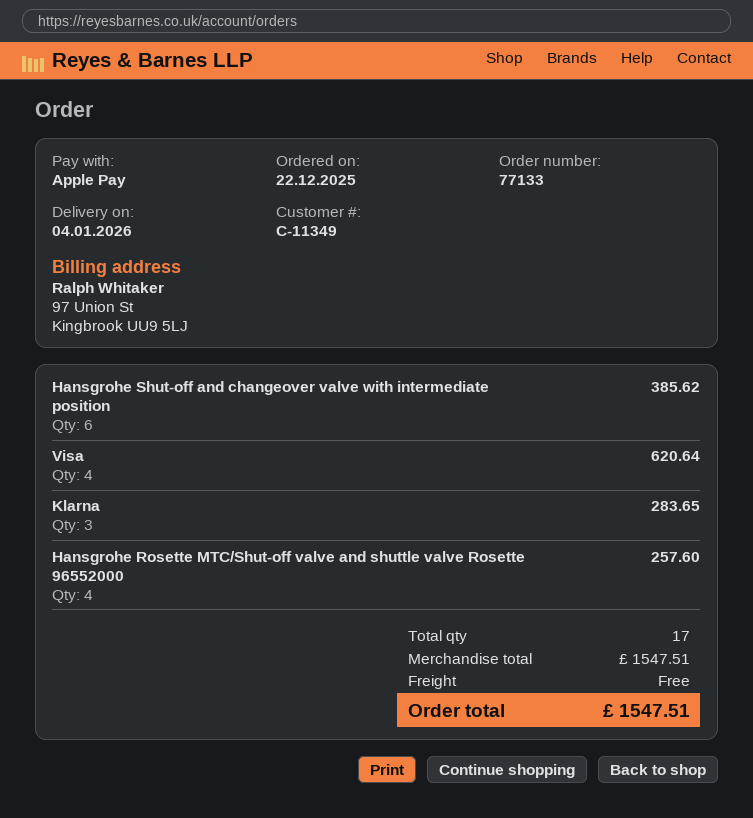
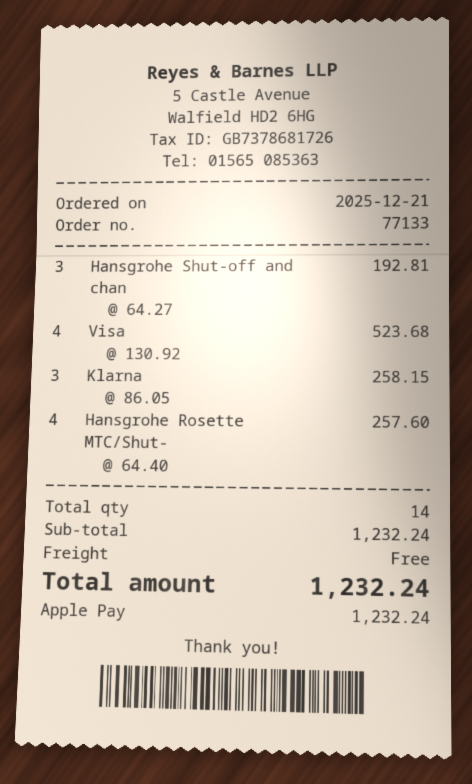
order date: 2025-12-22 -> 2025-12-21
Hansgrohe Shut-off and changeover valve with intermediate position: 6 for 385.62 -> 3 for 192.81
Visa: 4 for 620.64 -> 4 for 523.68
Klarna: 3 for 283.65 -> 3 for 258.15
total quantity: 17 -> 14
subtotal: 1547.51 -> 1232.24
total: 1547.51 -> 1232.24

